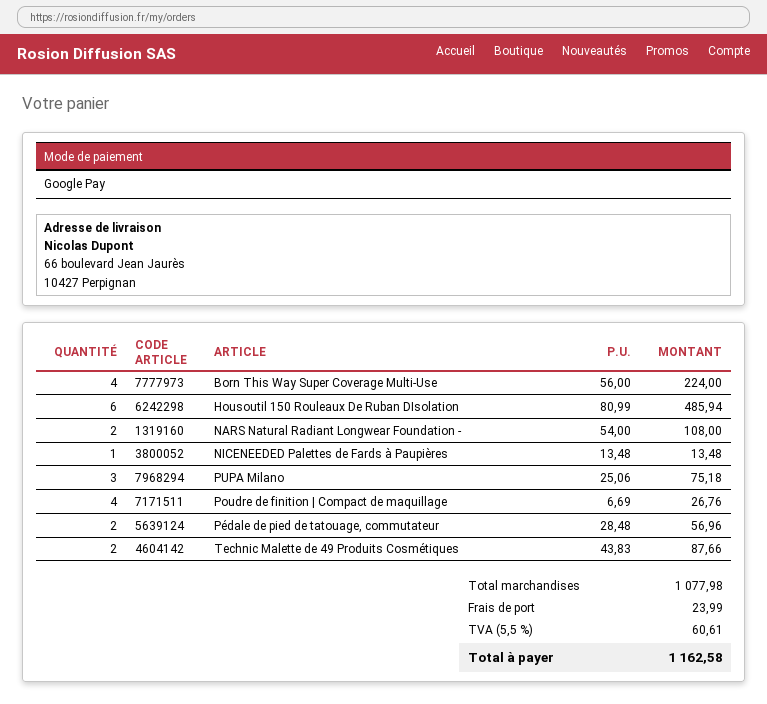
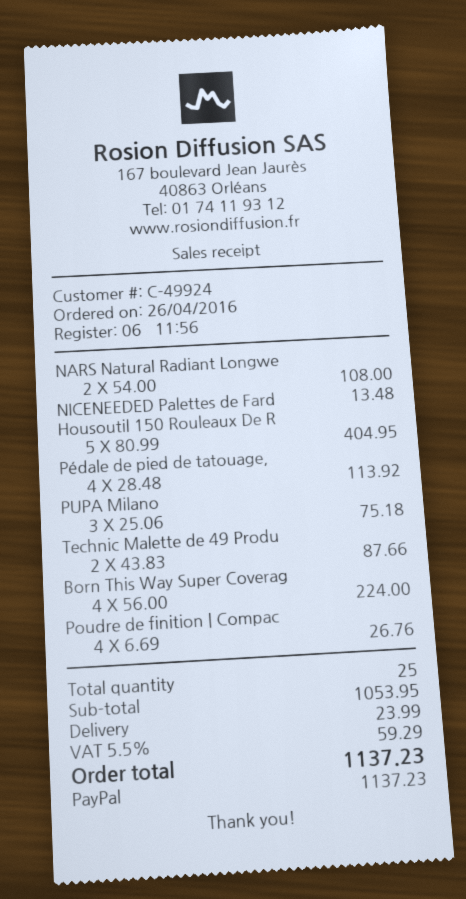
payment method: Google Pay -> PayPal
Housoutil 150 Rouleaux De Ruban DIsolation: 6 x 80.99 = 485.94 -> 5 x 80.99 = 404.95
Pédale de pied de tatouage, commutateur: 2 x 28.48 = 56.96 -> 4 x 28.48 = 113.92
subtotal: 1077.98 -> 1053.95
tax: 5.5% = 60.61 -> 5.5% = 59.29
total: 1162.58 -> 1137.23

